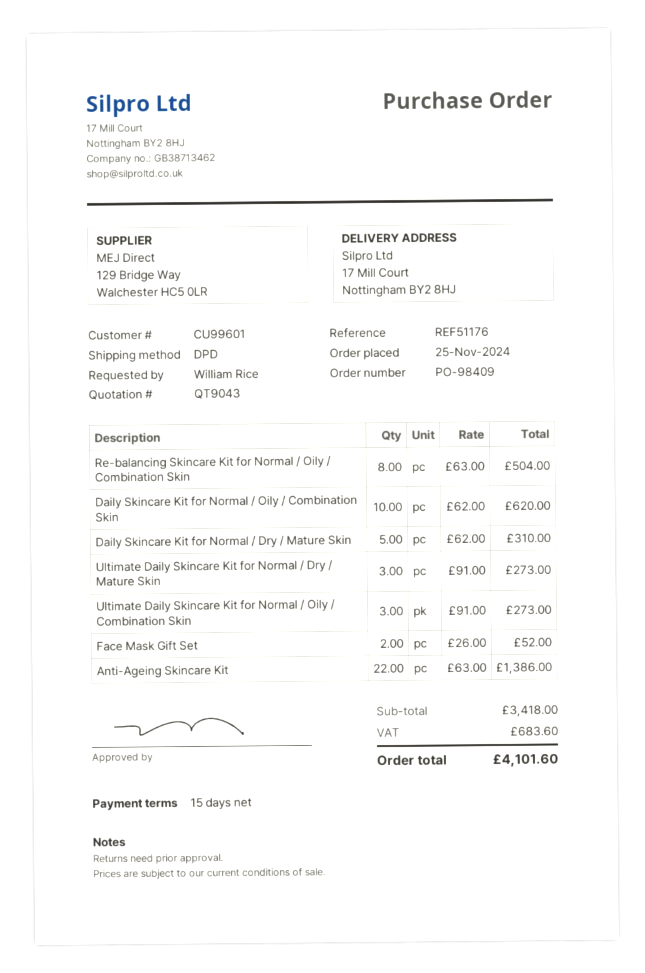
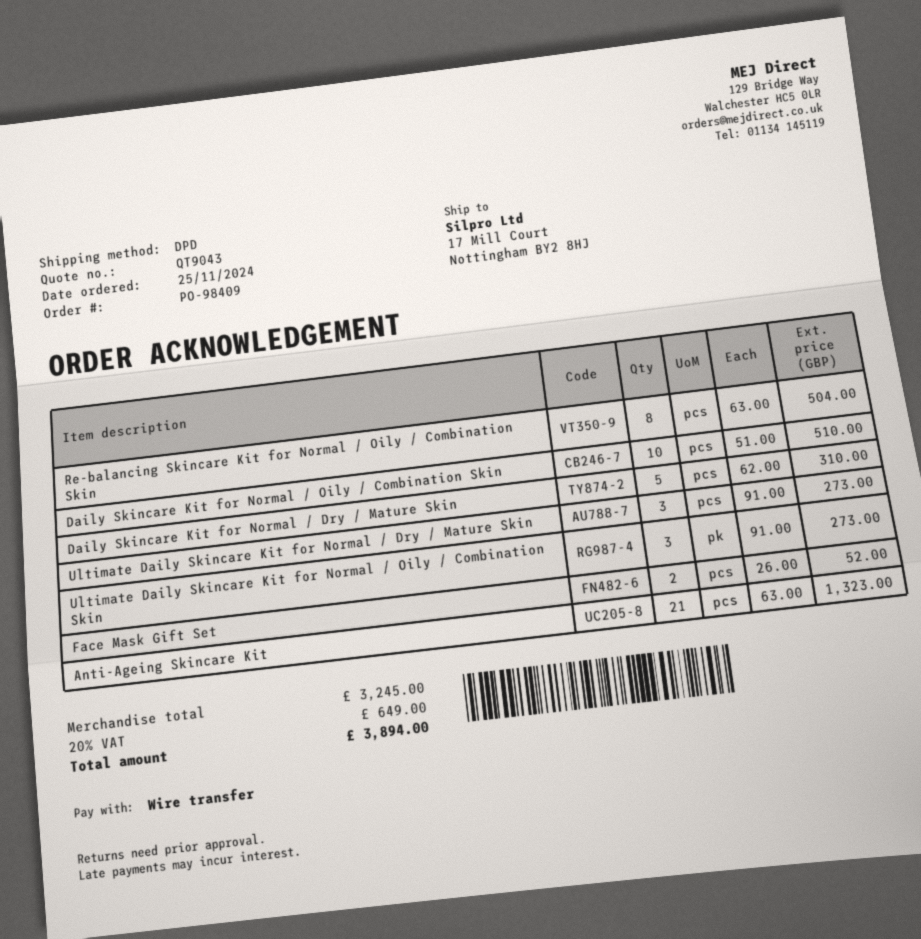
Daily Skincare Kit for Normal / Oily / Combination Skin: 10 x 62.00 = 620.00 -> 10 x 51.00 = 510.00
Anti-Ageing Skincare Kit: 22 x 63.00 = 1386.00 -> 21 x 63.00 = 1323.00
subtotal: 3418.00 -> 3245.00
tax: 683.60 -> 649.00
total: 4101.60 -> 3894.00

